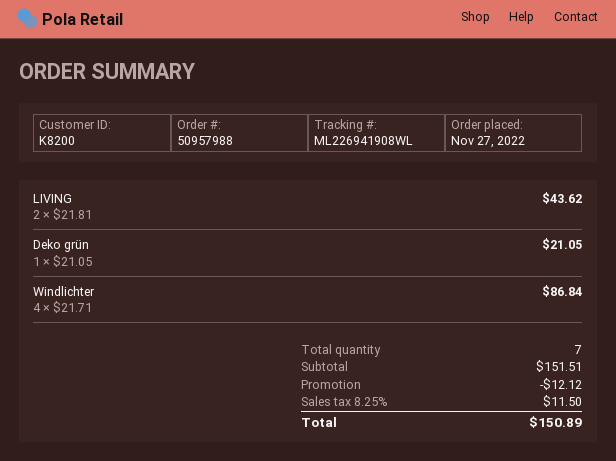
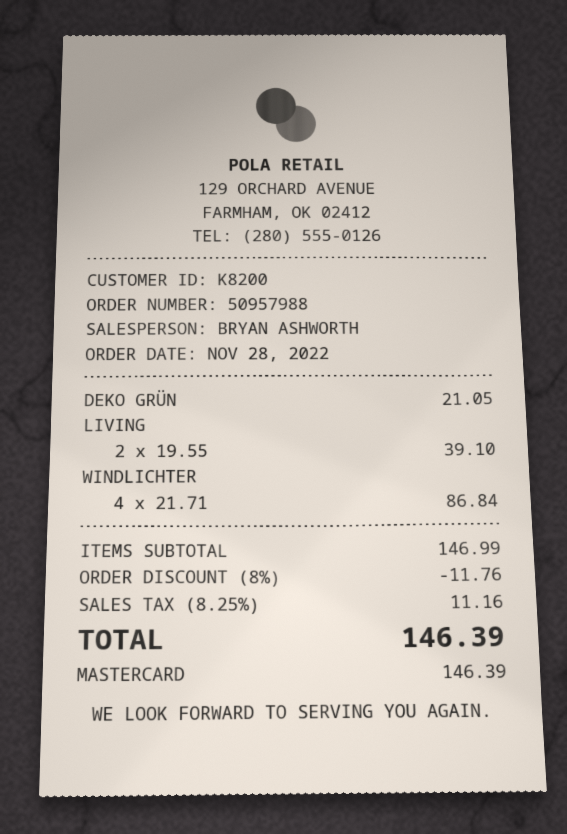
order date: 2022-11-27 -> 2022-11-28
LIVING: 2 x 21.81 = 43.62 -> 2 x 19.55 = 39.10
subtotal: 151.51 -> 146.99
discount: 12.12 -> 11.76
tax: 8.25% = 11.50 -> 8.25% = 11.16
total: 150.89 -> 146.39

